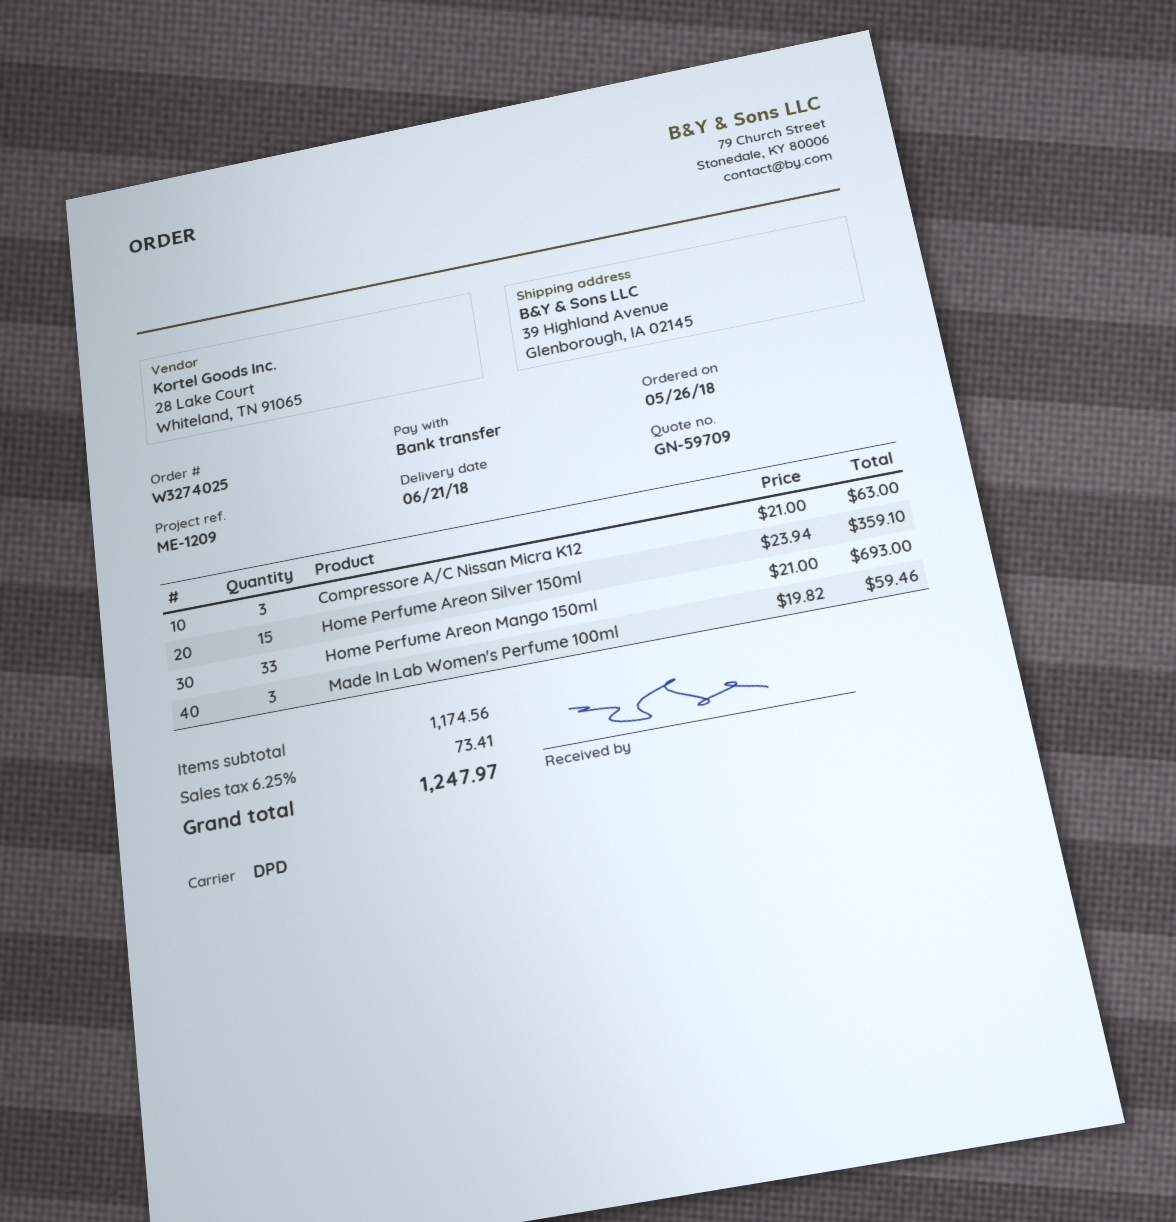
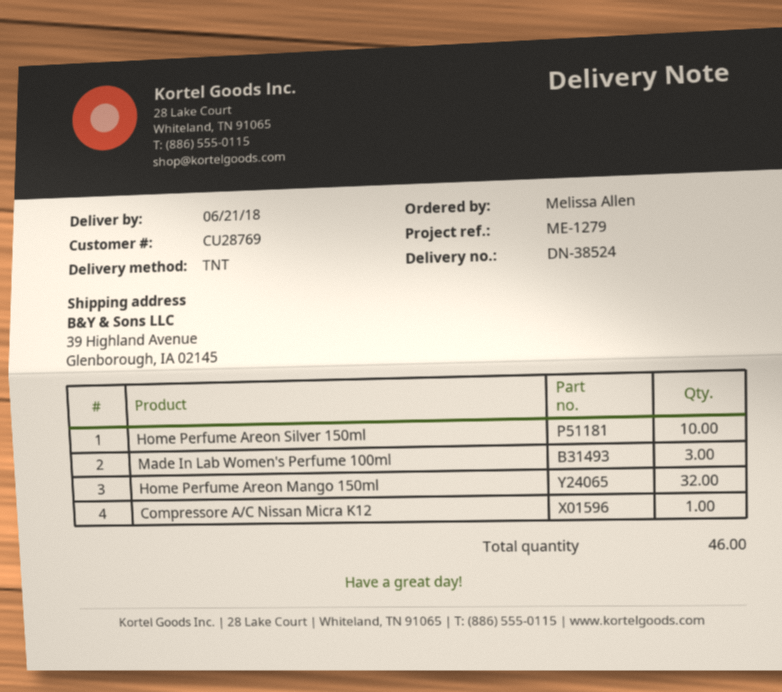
reference: ME-1209 -> ME-1279
shipping method: DPD -> TNT
Compressore A/C Nissan Micra K12: 3 -> 1
Home Perfume Areon Silver 150ml: 15 -> 10
Home Perfume Areon Mango 150ml: 33 -> 32

